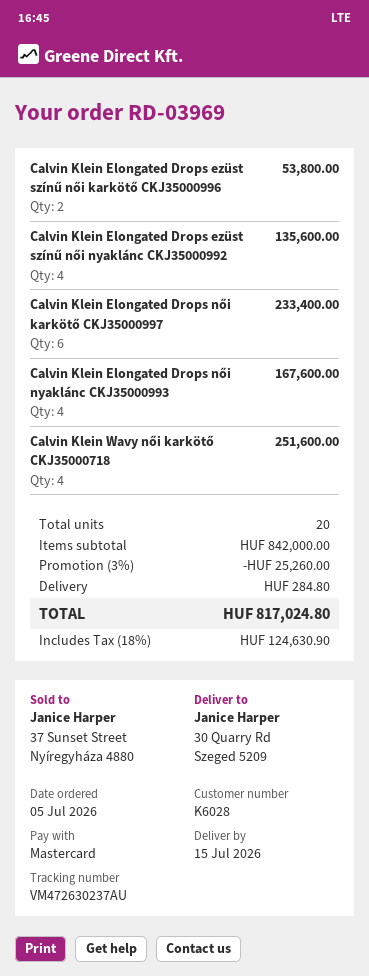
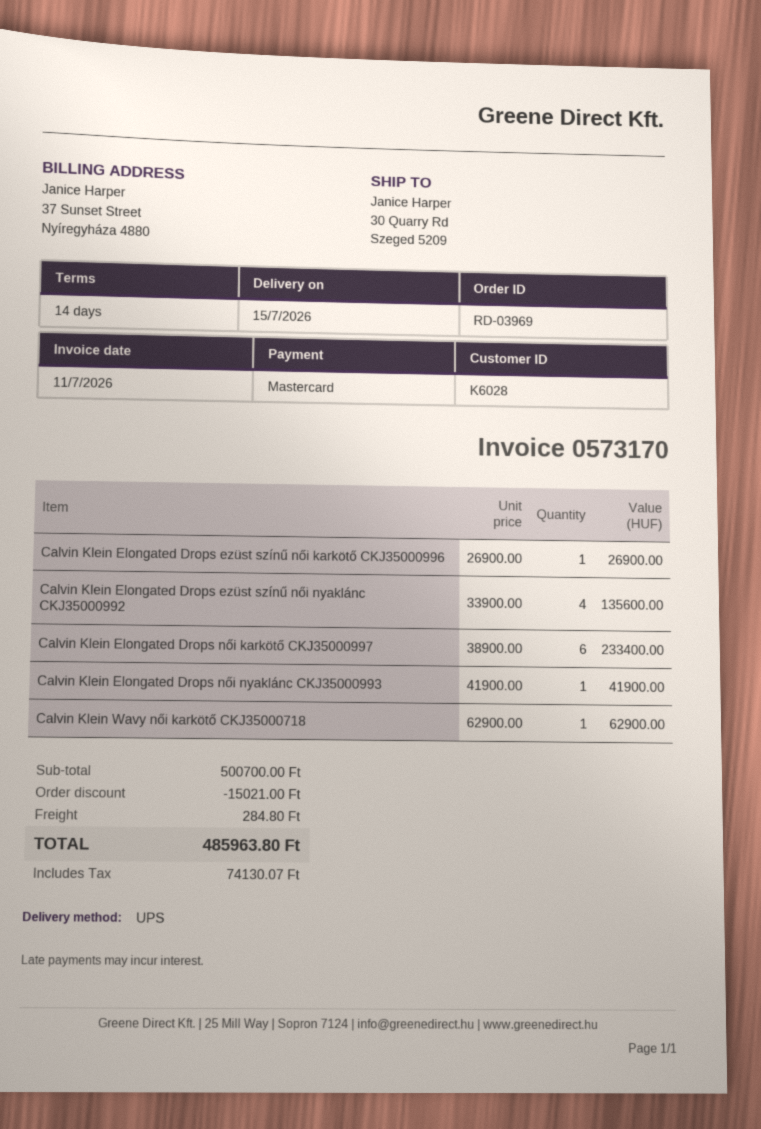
Calvin Klein Elongated Drops ezüst színű női karkötő CKJ35000996: 2 for 53800.00 -> 1 for 26900.00
Calvin Klein Elongated Drops női nyaklánc CKJ35000993: 4 for 167600.00 -> 1 for 41900.00
Calvin Klein Wavy női karkötő CKJ35000718: 4 for 251600.00 -> 1 for 62900.00
subtotal: 842000.00 -> 500700.00
discount: 25260.00 -> 15021.00
tax: 124630.90 -> 74130.07
total: 817024.80 -> 485963.80

